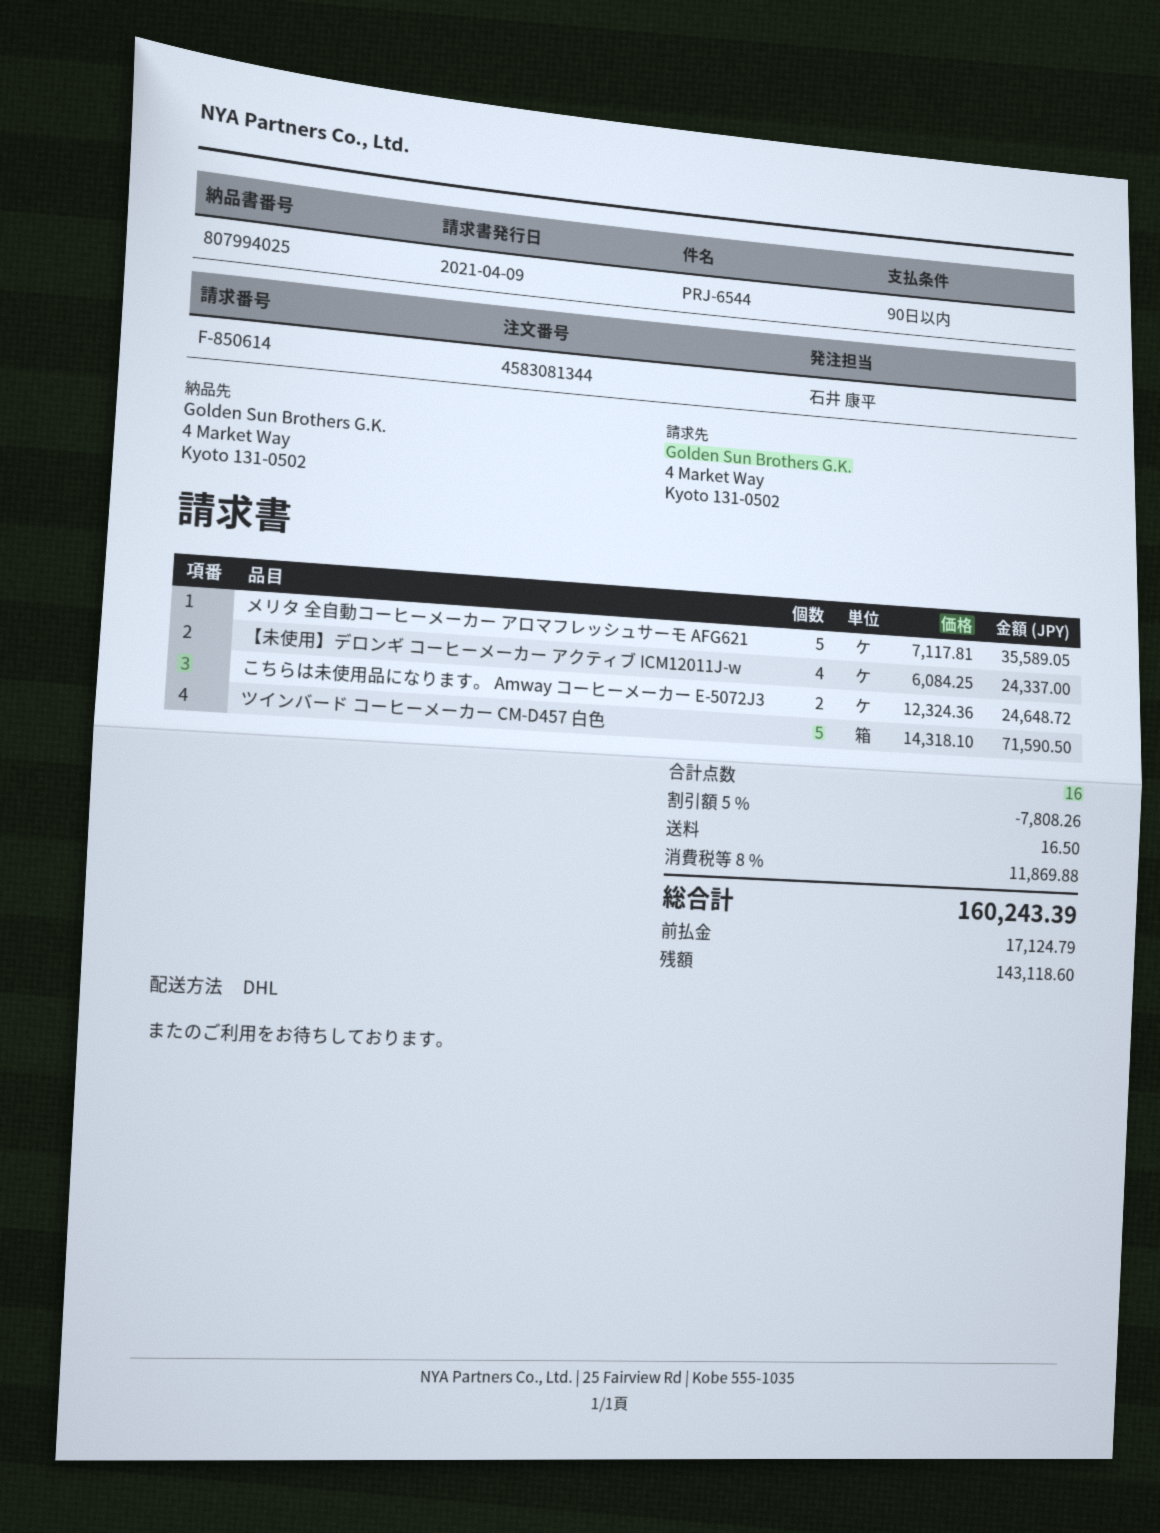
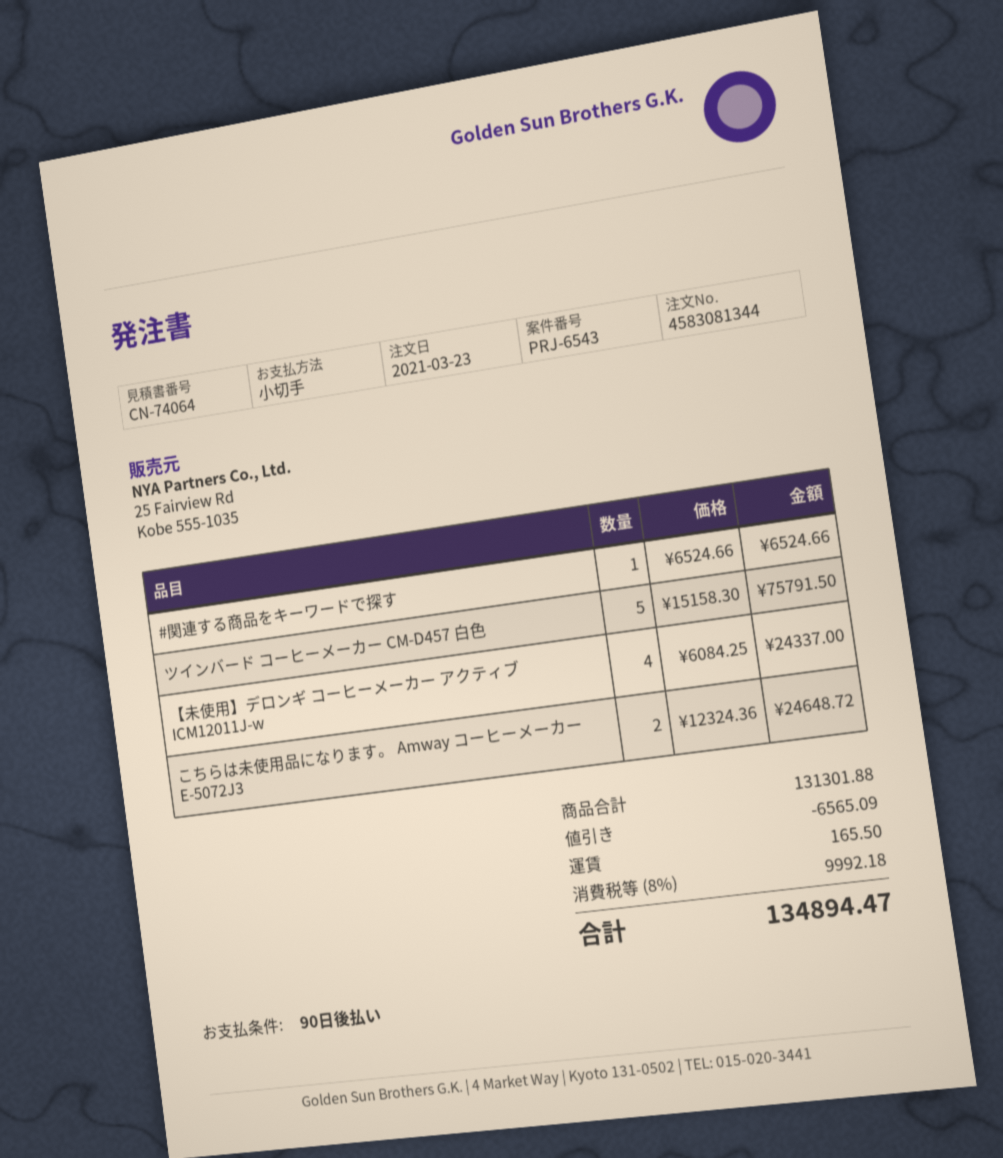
reference: PRJ-6544 -> PRJ-6543
メリタ 全自動コーヒーメーカー アロマフレッシュサーモ AFG621: 5 x 7117.81 = 35589.05 -> none
ツインバード コーヒーメーカー CM-D457 白色: 5 x 14318.10 = 71590.50 -> 5 x 15158.30 = 75791.50
#関連する商品をキーワードで探す: none -> 1 x 6524.66 = 6524.66
discount: 7808.26 -> 6565.09
shipping: 16.50 -> 165.50
tax: 8% = 11869.88 -> 8% = 9992.18
total: 160243.39 -> 134894.47

